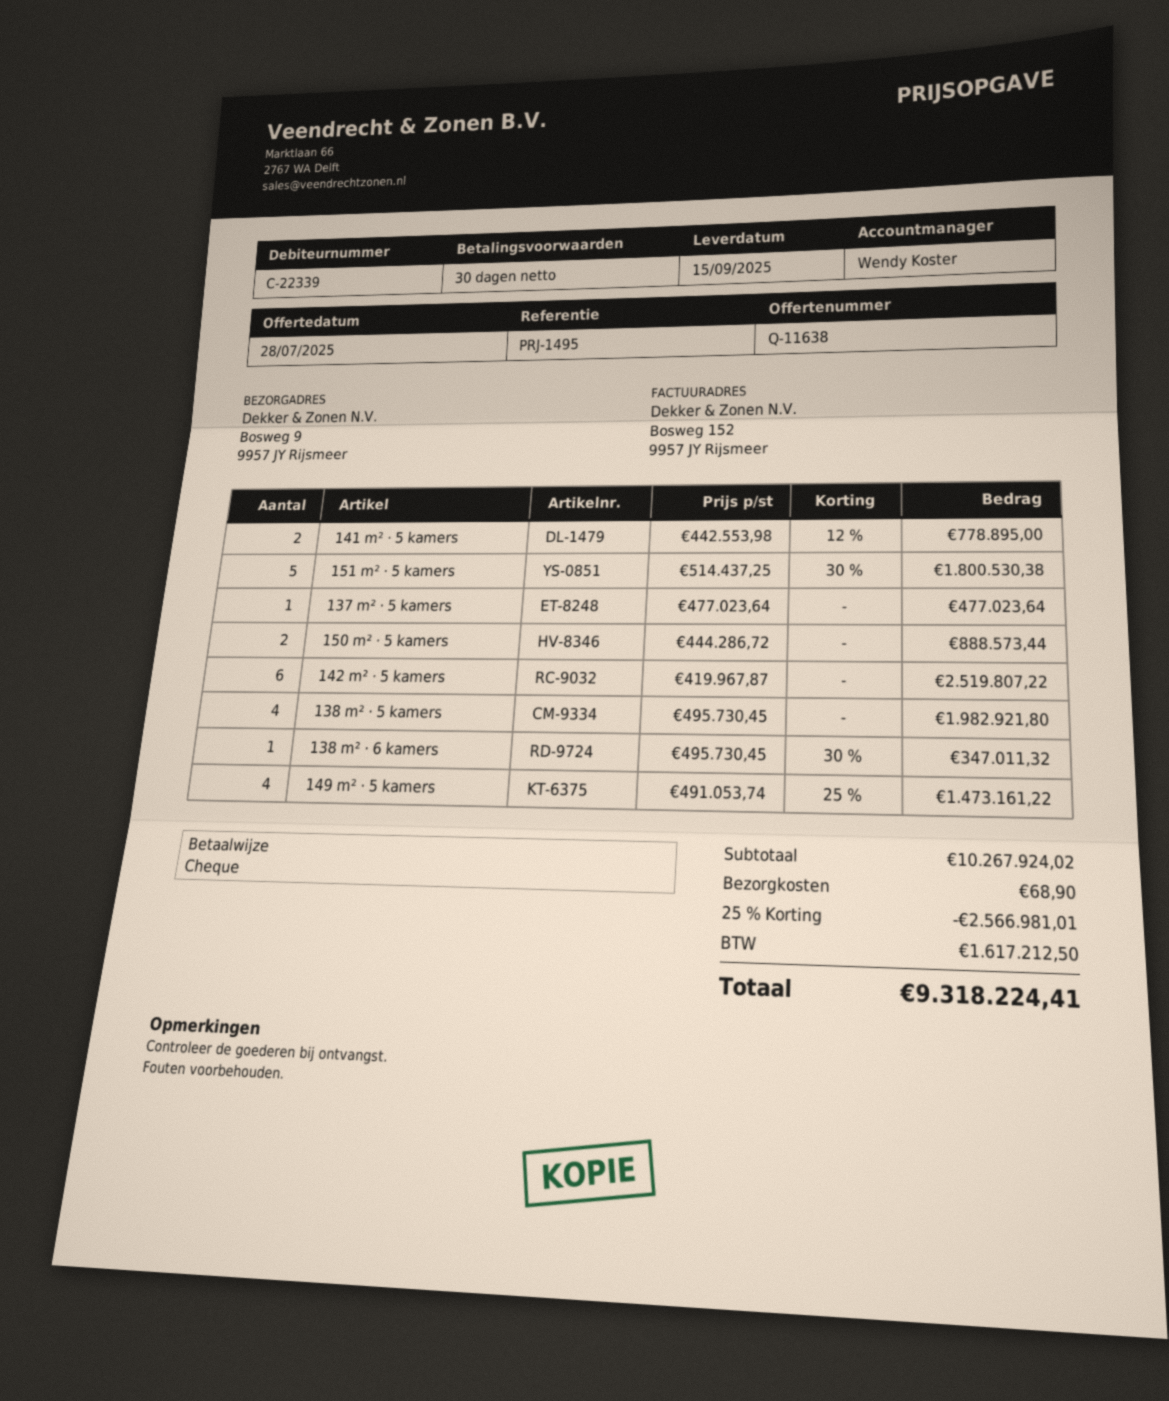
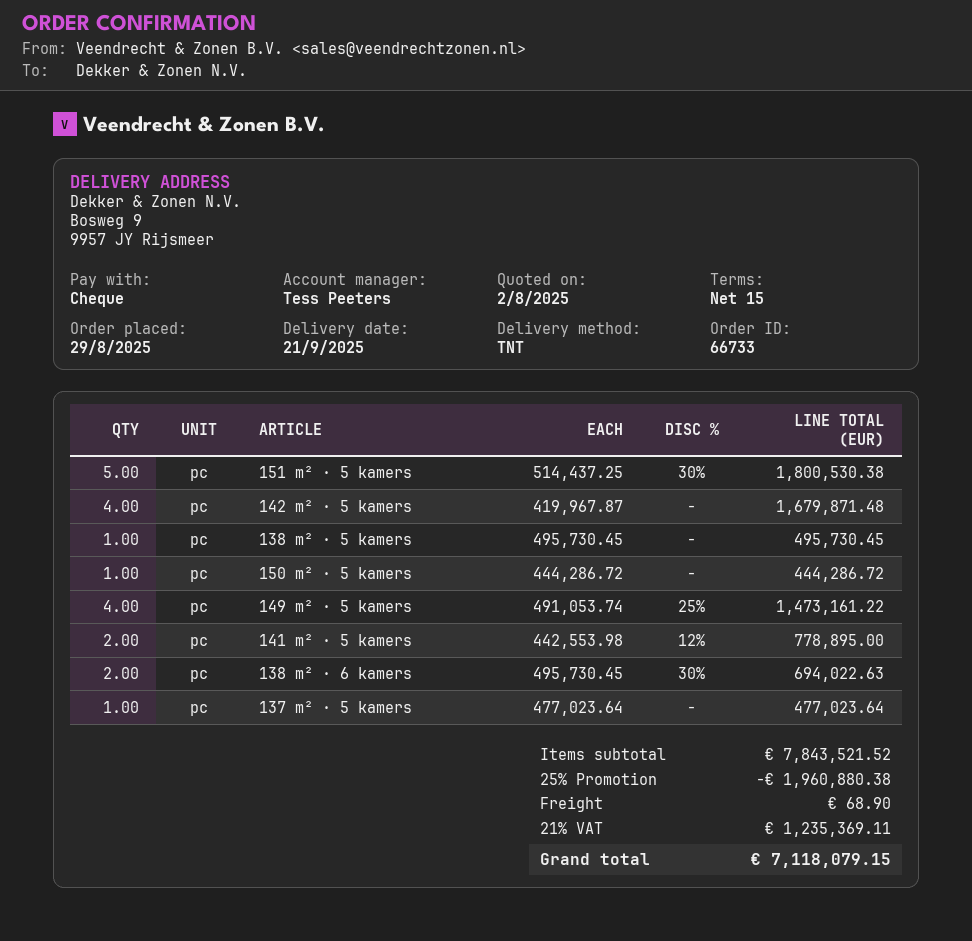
quote date: 2025-07-28 -> 2025-08-02
delivery date: 2025-09-15 -> 2025-09-21
payment terms: 30 days -> 15 days
sales rep: Wendy Koster -> Tess Peeters
150 m² · 5 kamers: 2 x 444286.72 = 888573.44 -> 1 x 444286.72 = 444286.72
142 m² · 5 kamers: 6 x 419967.87 = 2519807.22 -> 4 x 419967.87 = 1679871.48
138 m² · 5 kamers: 4 x 495730.45 = 1982921.80 -> 1 x 495730.45 = 495730.45
138 m² · 6 kamers: 1 x 495730.45 - 30% = 347011.32 -> 2 x 495730.45 - 30% = 694022.63
subtotal: 10267924.02 -> 7843521.52
discount: 25% = 2566981.01 -> 25% = 1960880.38
tax: 1617212.50 -> 1235369.11
total: 9318224.41 -> 7118079.15

